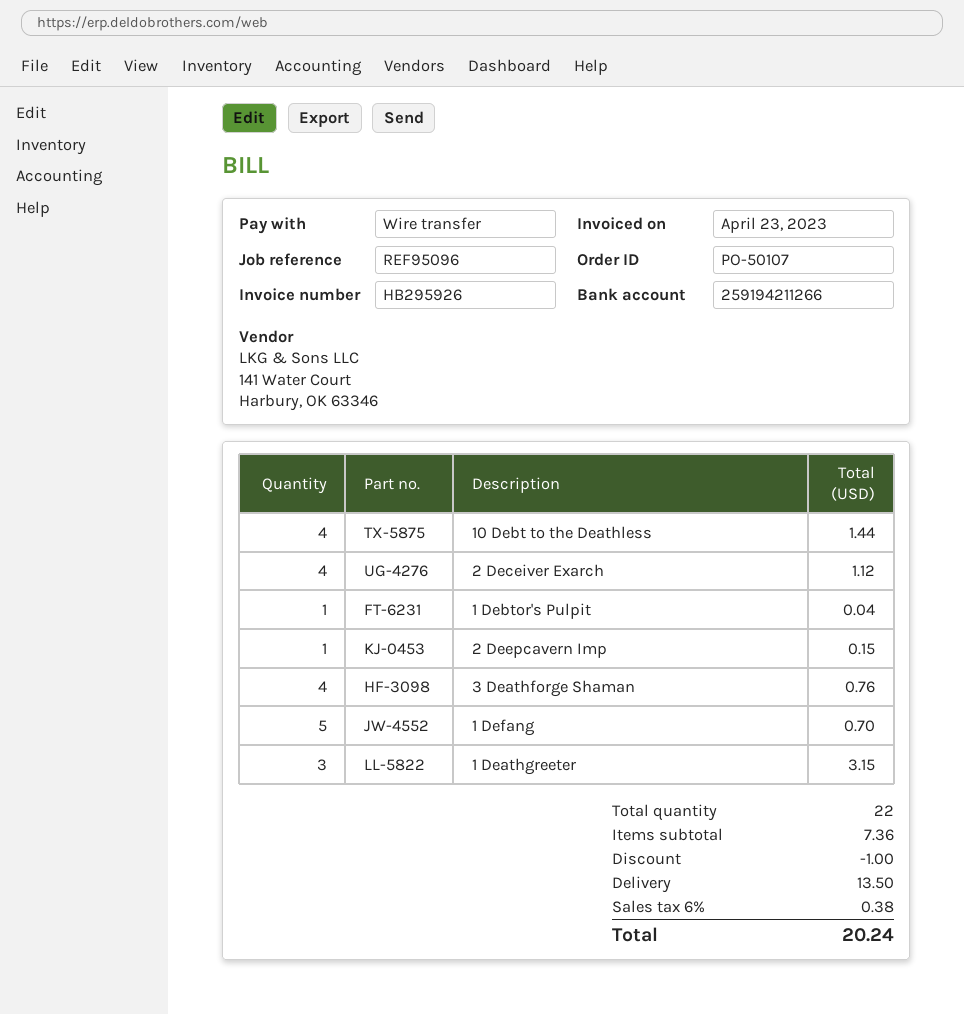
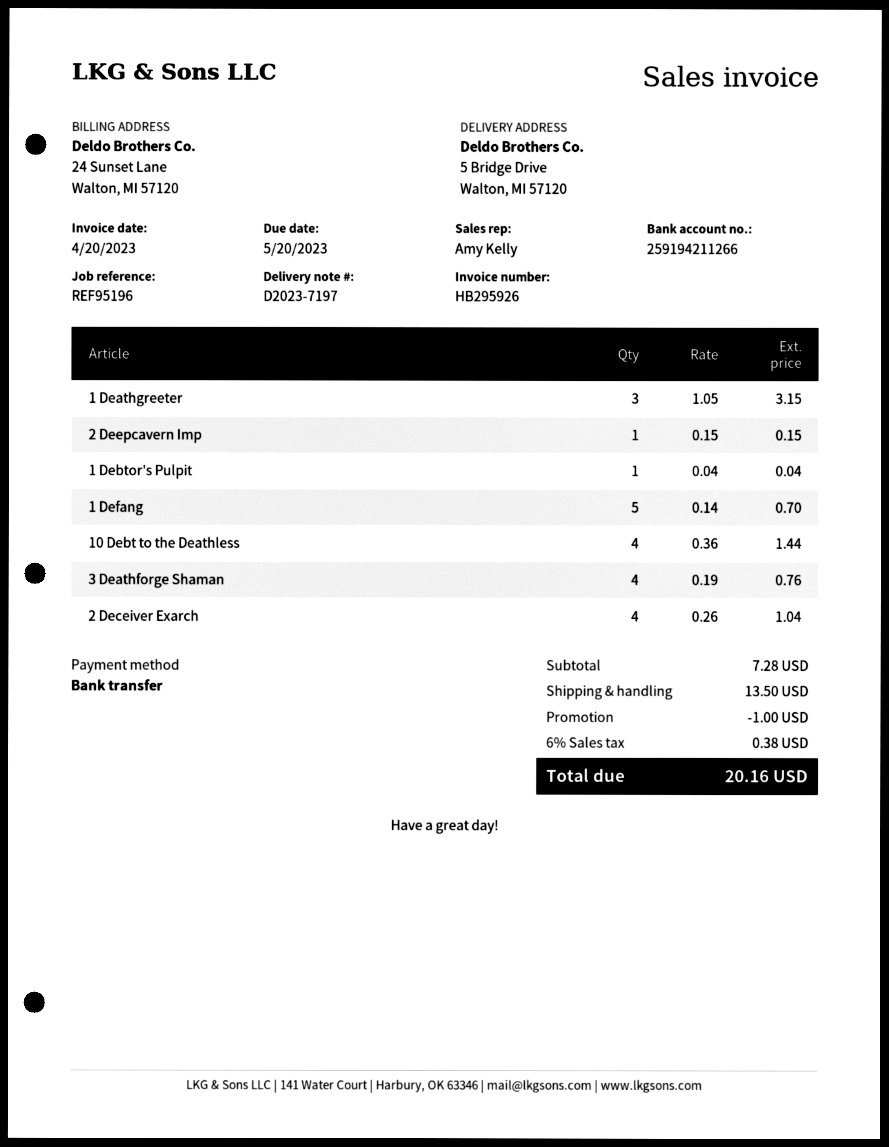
invoice date: 2023-04-23 -> 2023-04-20
reference: REF95096 -> REF95196
2 Deceiver Exarch: 4 for 1.12 -> 4 for 1.04
subtotal: 7.36 -> 7.28
total: 20.24 -> 20.16

